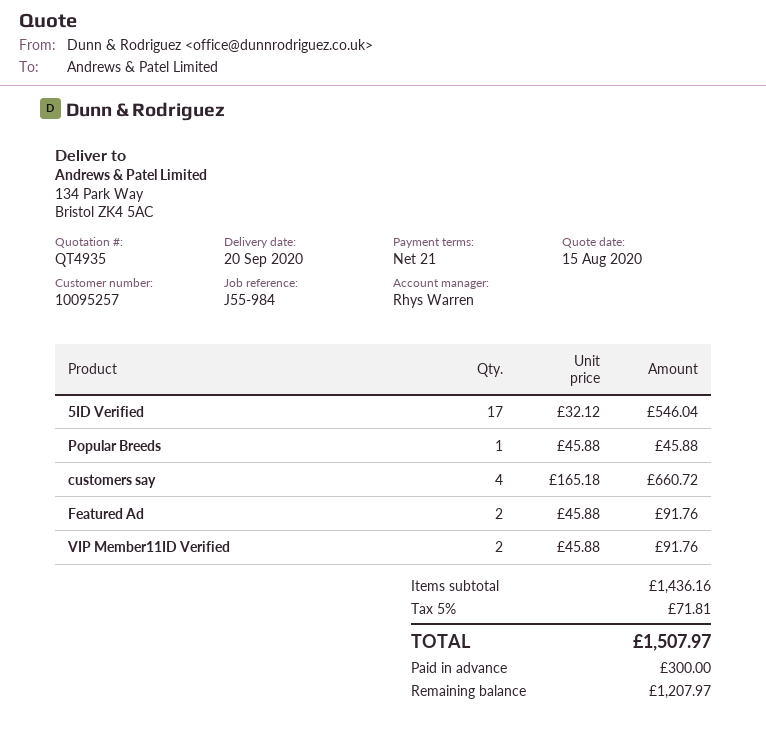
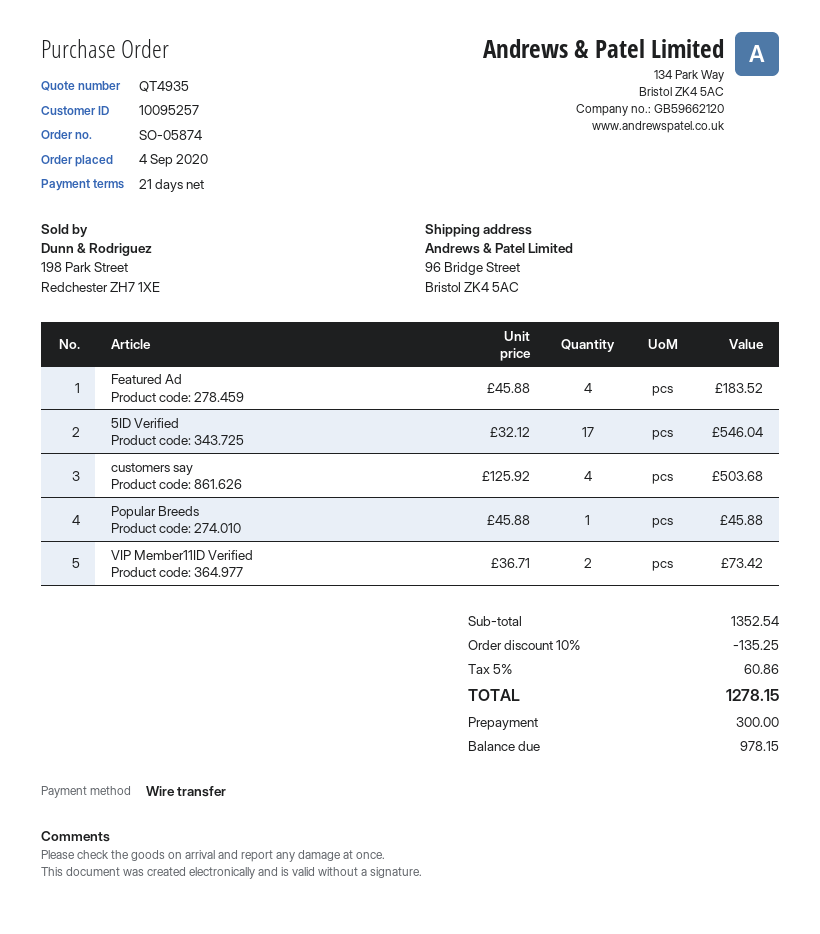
ship to: 134 Park Way, Bristol ZK4 5AC -> 96 Bridge Street, Bristol ZK4 5AC
customers say: 4 x 165.18 = 660.72 -> 4 x 125.92 = 503.68
Featured Ad: 2 x 45.88 = 91.76 -> 4 x 45.88 = 183.52
VIP Member11ID Verified: 2 x 45.88 = 91.76 -> 2 x 36.71 = 73.42
subtotal: 1436.16 -> 1352.54
discount: none -> 10% = 135.25
tax: 5% = 71.81 -> 5% = 60.86
total: 1507.97 -> 1278.15
balance: 1207.97 -> 978.15

